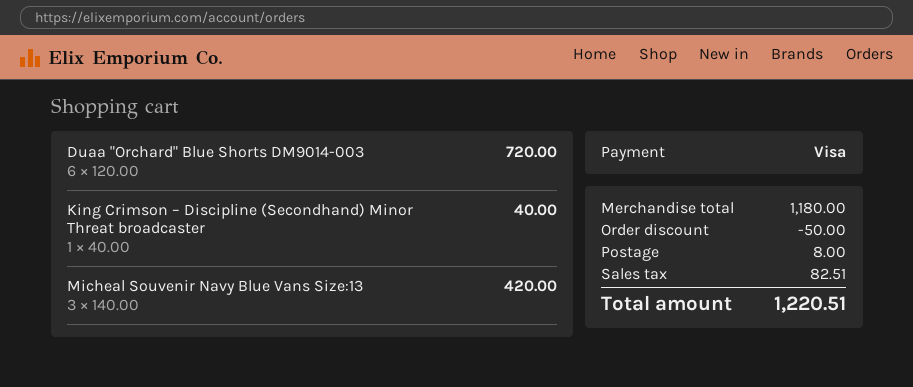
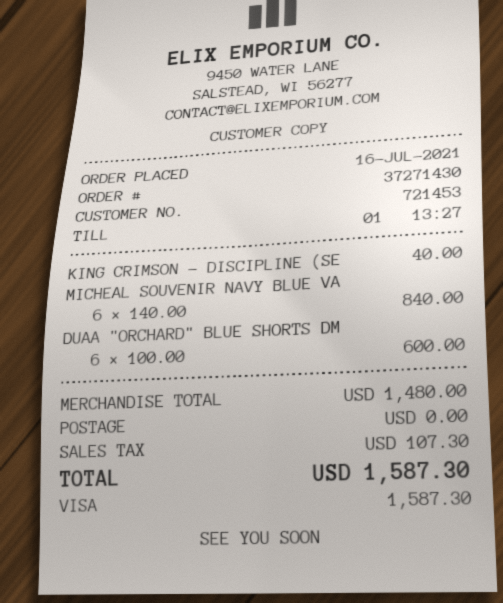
Duaa "Orchard" Blue Shorts DM9014-003: 6 x 120.00 = 720.00 -> 6 x 100.00 = 600.00
Micheal Souvenir Navy Blue Vans Size:13: 3 x 140.00 = 420.00 -> 6 x 140.00 = 840.00
subtotal: 1180.00 -> 1480.00
discount: 50.00 -> none
shipping: 8.00 -> 0.00
tax: 82.51 -> 107.30
total: 1220.51 -> 1587.30

